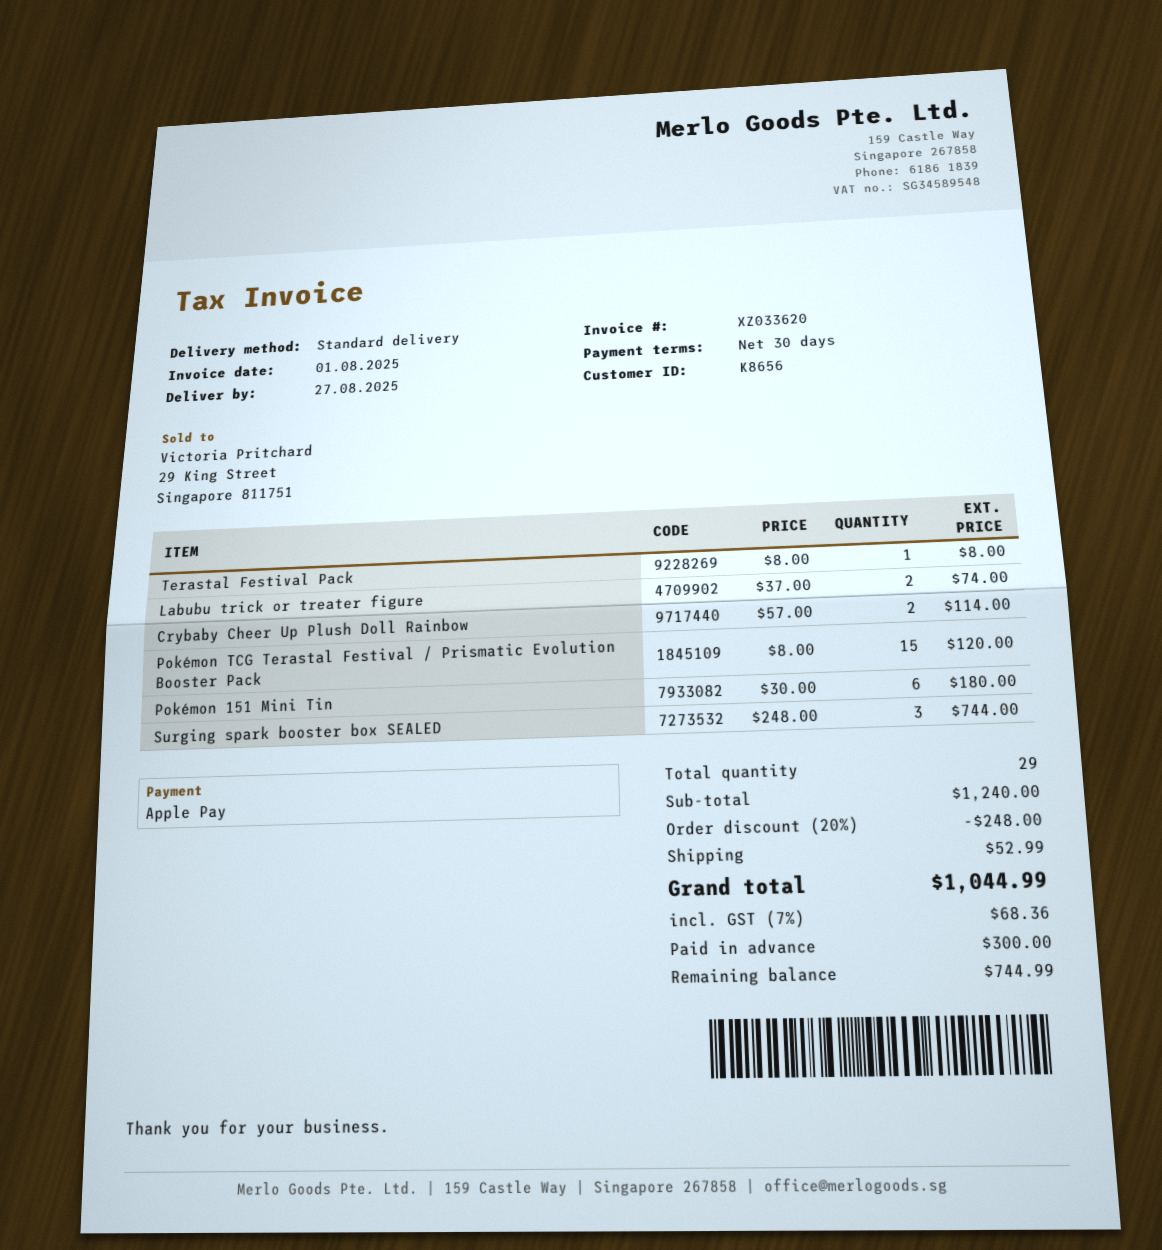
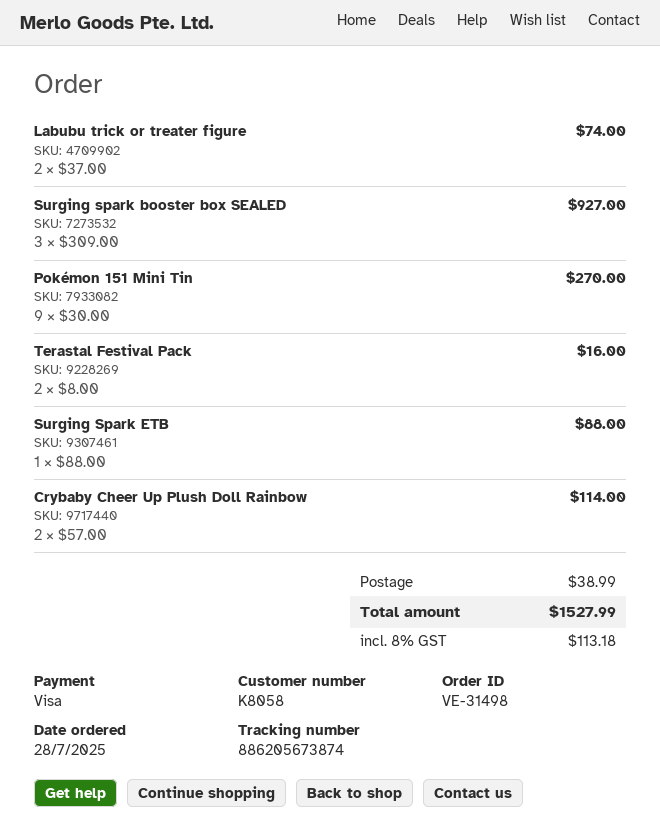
customer number: K8656 -> K8058
payment method: Apple Pay -> Visa
Terastal Festival Pack: 1 x 8.00 = 8.00 -> 2 x 8.00 = 16.00
Pokémon TCG Terastal Festival / Prismatic Evolution Booster Pack: 15 x 8.00 = 120.00 -> none
Pokémon 151 Mini Tin: 6 x 30.00 = 180.00 -> 9 x 30.00 = 270.00
Surging spark booster box SEALED: 3 x 248.00 = 744.00 -> 3 x 309.00 = 927.00
Surging Spark ETB: none -> 1 x 88.00 = 88.00
discount: 20% = 248.00 -> none
shipping: 52.99 -> 38.99
tax: 7% = 68.36 -> 8% = 113.18
total: 1044.99 -> 1527.99

